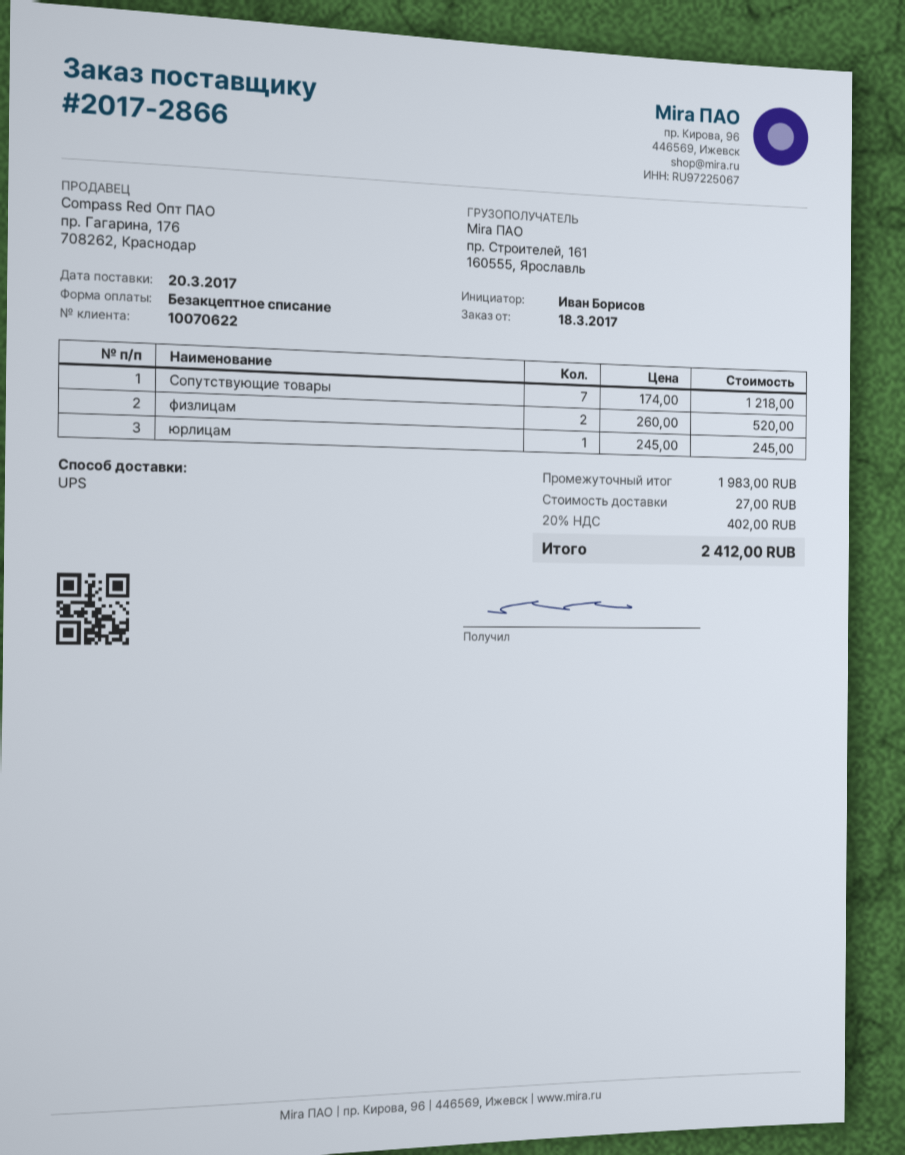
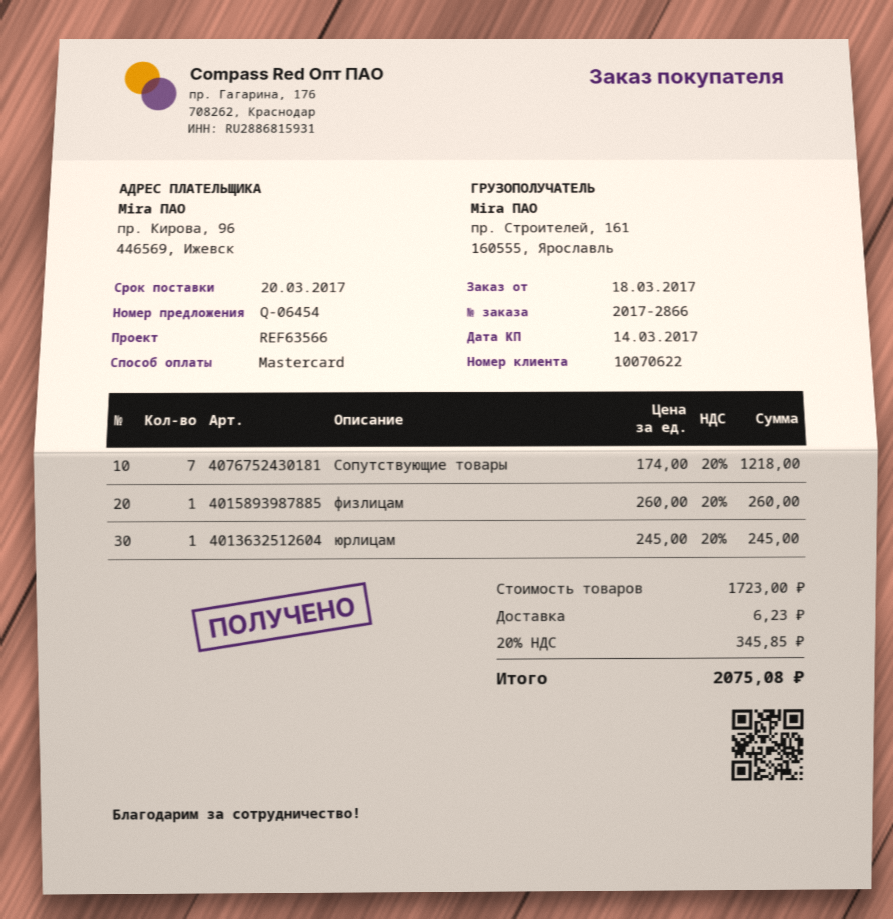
payment method: direct debit -> Mastercard
физлицам: 2 x 260.00 = 520.00 -> 1 x 260.00 = 260.00
subtotal: 1983.00 -> 1723.00
shipping: 27.00 -> 6.23
tax: 20% = 402.00 -> 20% = 345.85
total: 2412.00 -> 2075.08

